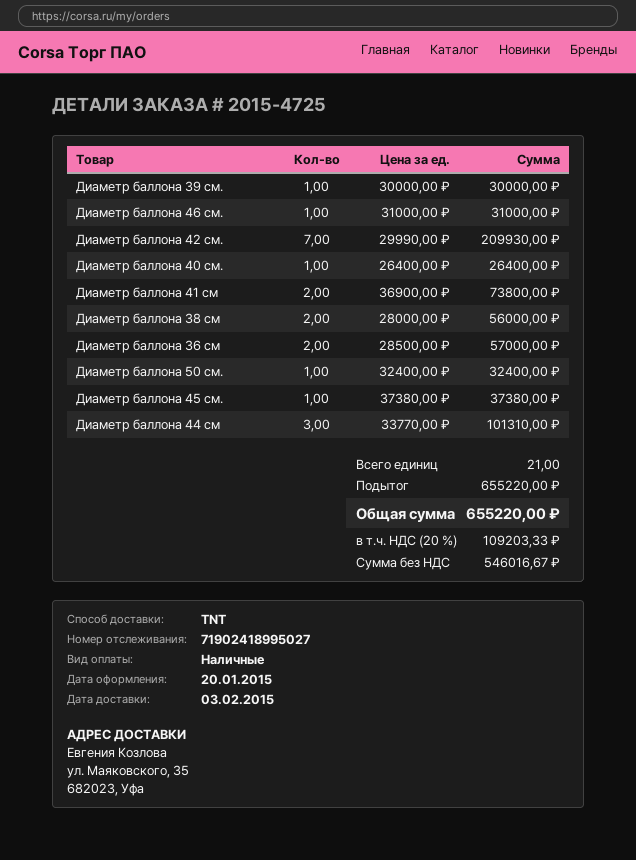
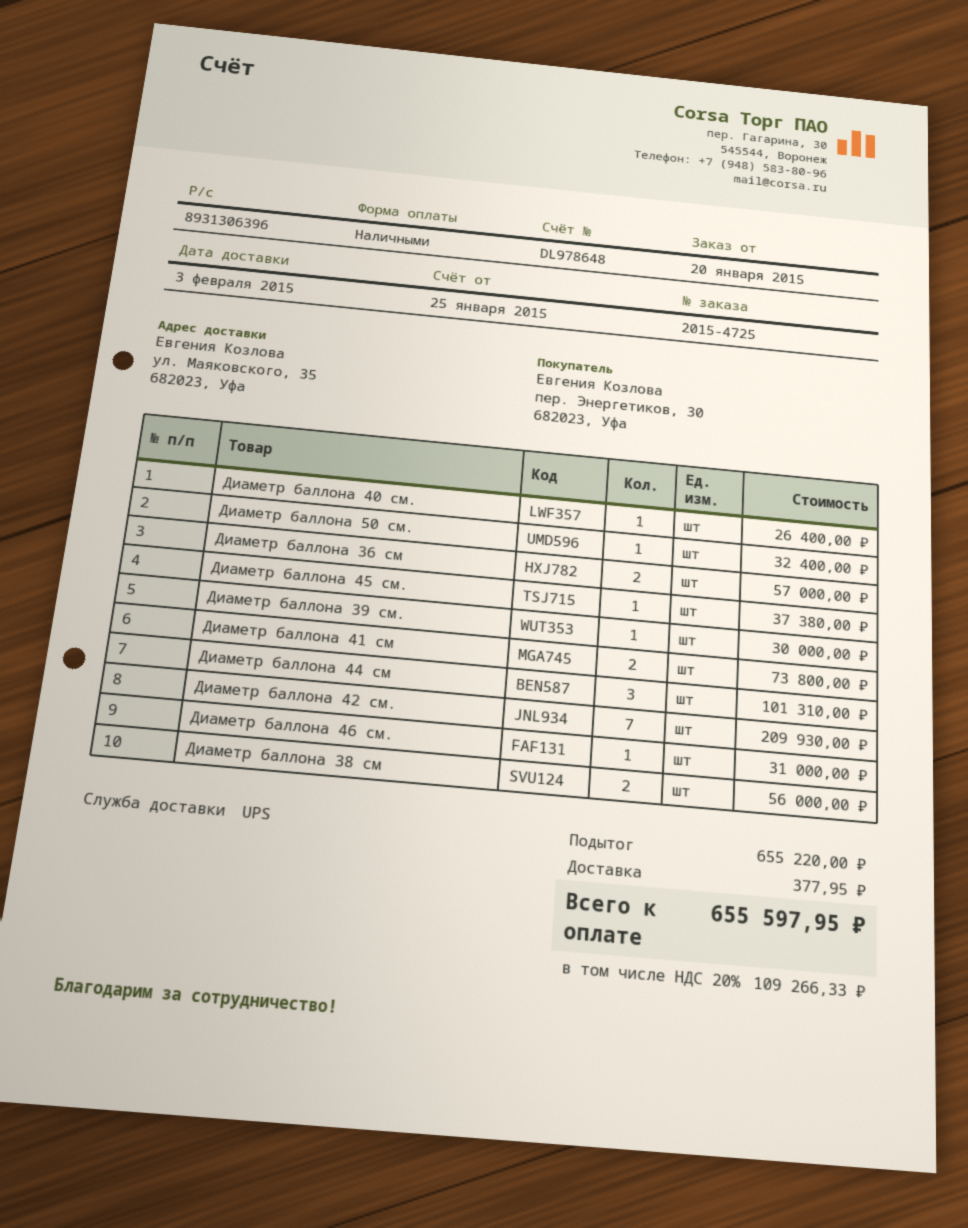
shipping method: TNT -> UPS
shipping: none -> 377.95
tax: 20% = 109203.33 -> 20% = 109266.33
total: 655220.00 -> 655597.95

